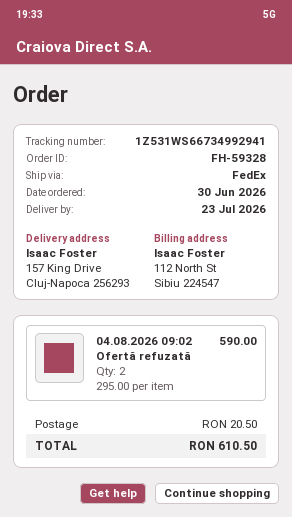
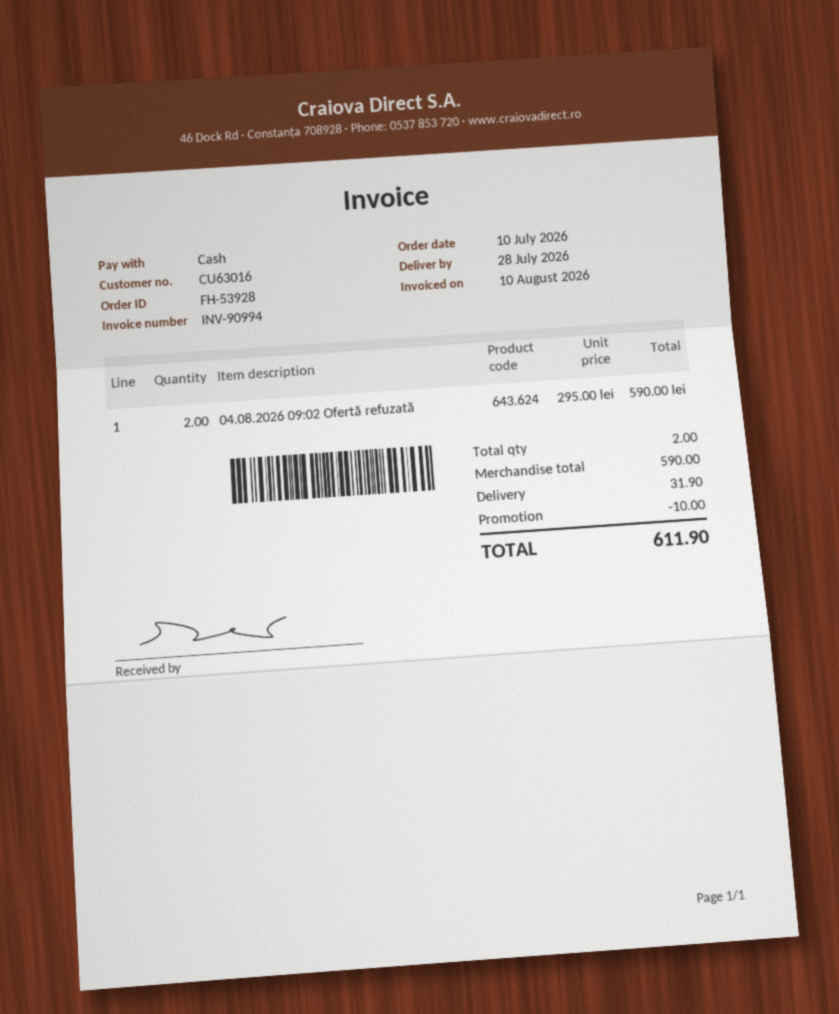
order number: FH-59328 -> FH-53928
order date: 2026-06-30 -> 2026-07-10
delivery date: 2026-07-23 -> 2026-07-28
discount: none -> 10.00
shipping: 20.50 -> 31.90
total: 610.50 -> 611.90

